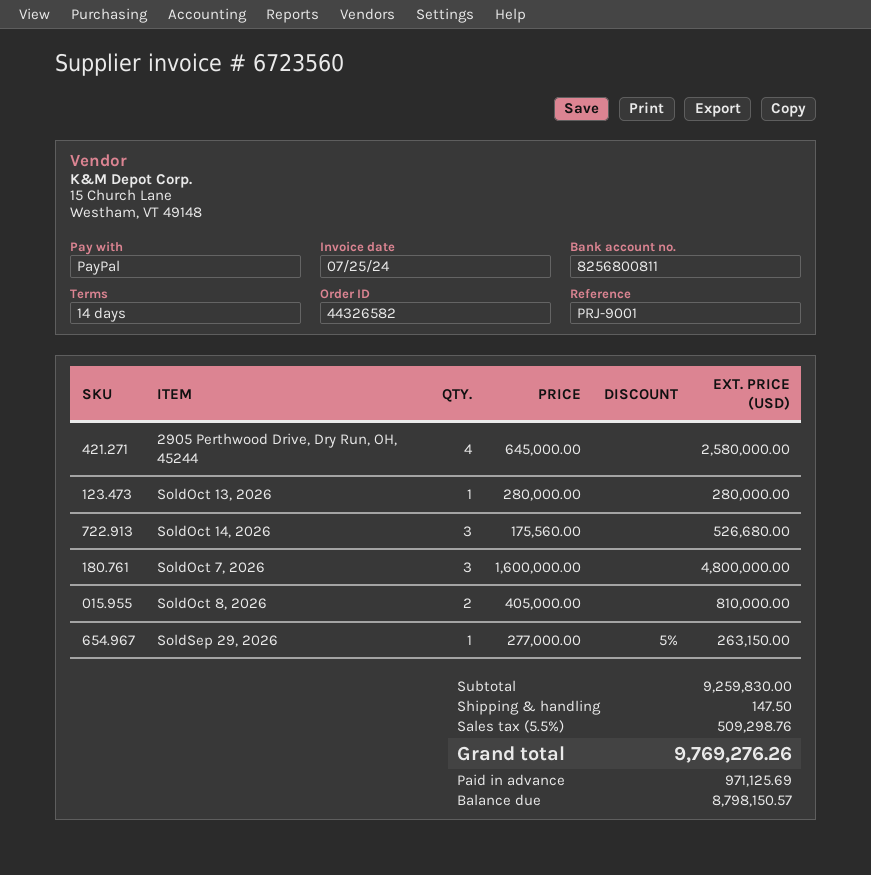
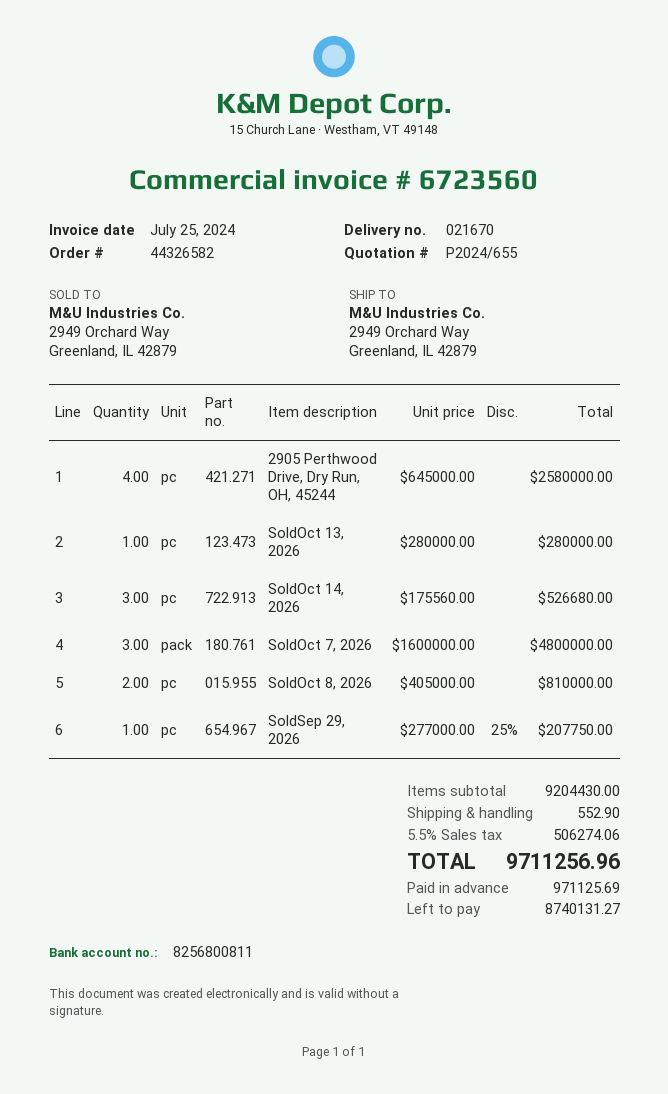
SoldSep 29, 2026: 1 x 277000.00 - 5% = 263150.00 -> 1 x 277000.00 - 25% = 207750.00
subtotal: 9259830.00 -> 9204430.00
shipping: 147.50 -> 552.90
tax: 5.5% = 509298.76 -> 5.5% = 506274.06
total: 9769276.26 -> 9711256.96
balance: 8798150.57 -> 8740131.27

